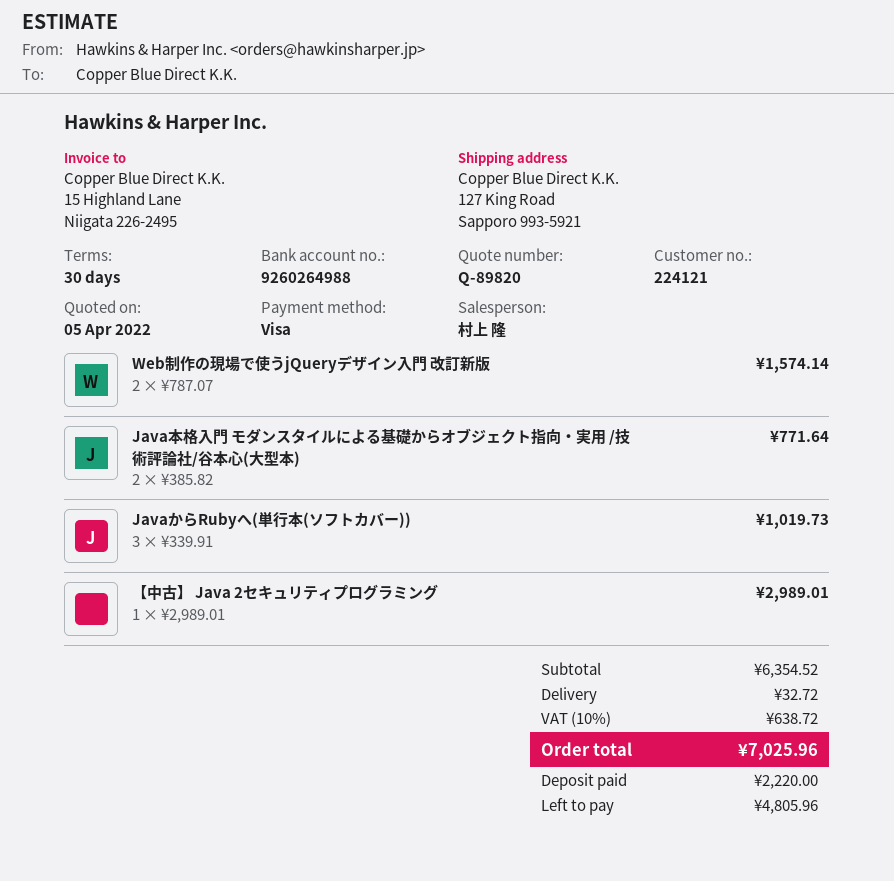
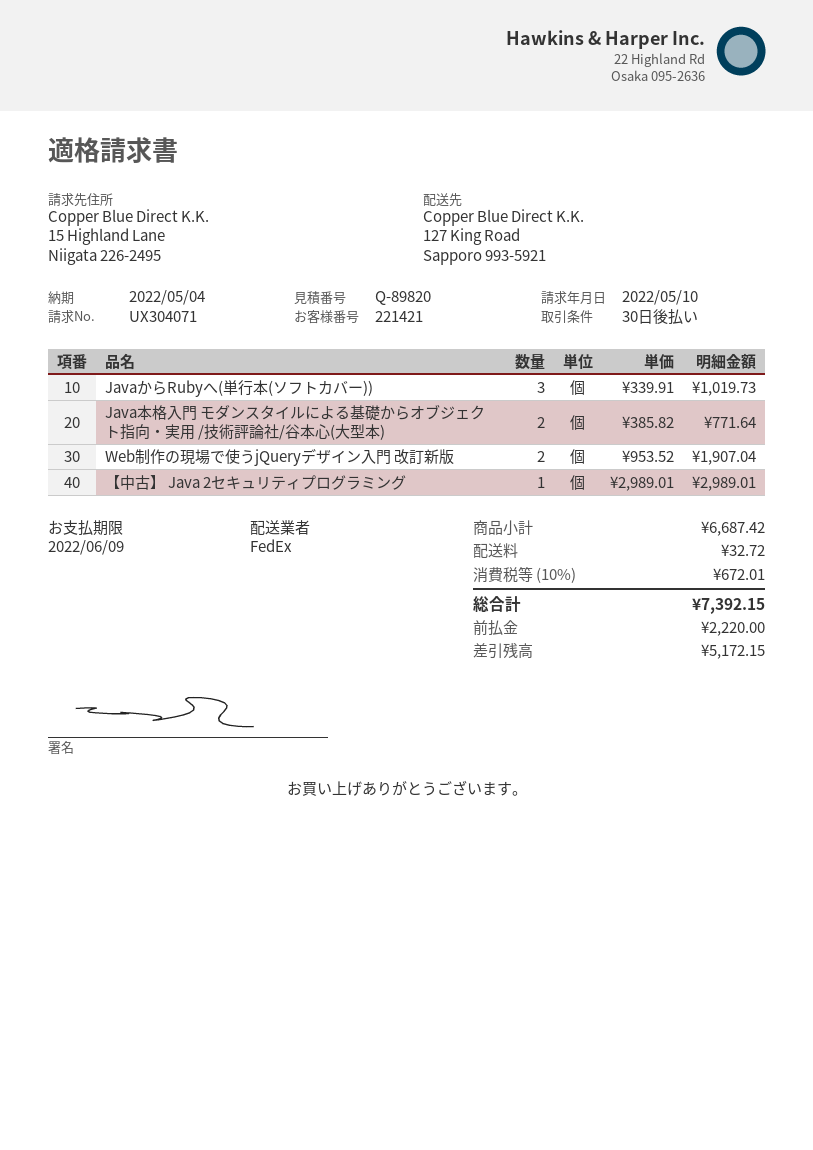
customer number: 224121 -> 221421
Web制作の現場で使うjQueryデザイン入門 改訂新版: 2 x 787.07 = 1574.14 -> 2 x 953.52 = 1907.04
subtotal: 6354.52 -> 6687.42
tax: 10% = 638.72 -> 10% = 672.01
total: 7025.96 -> 7392.15
balance: 4805.96 -> 5172.15

